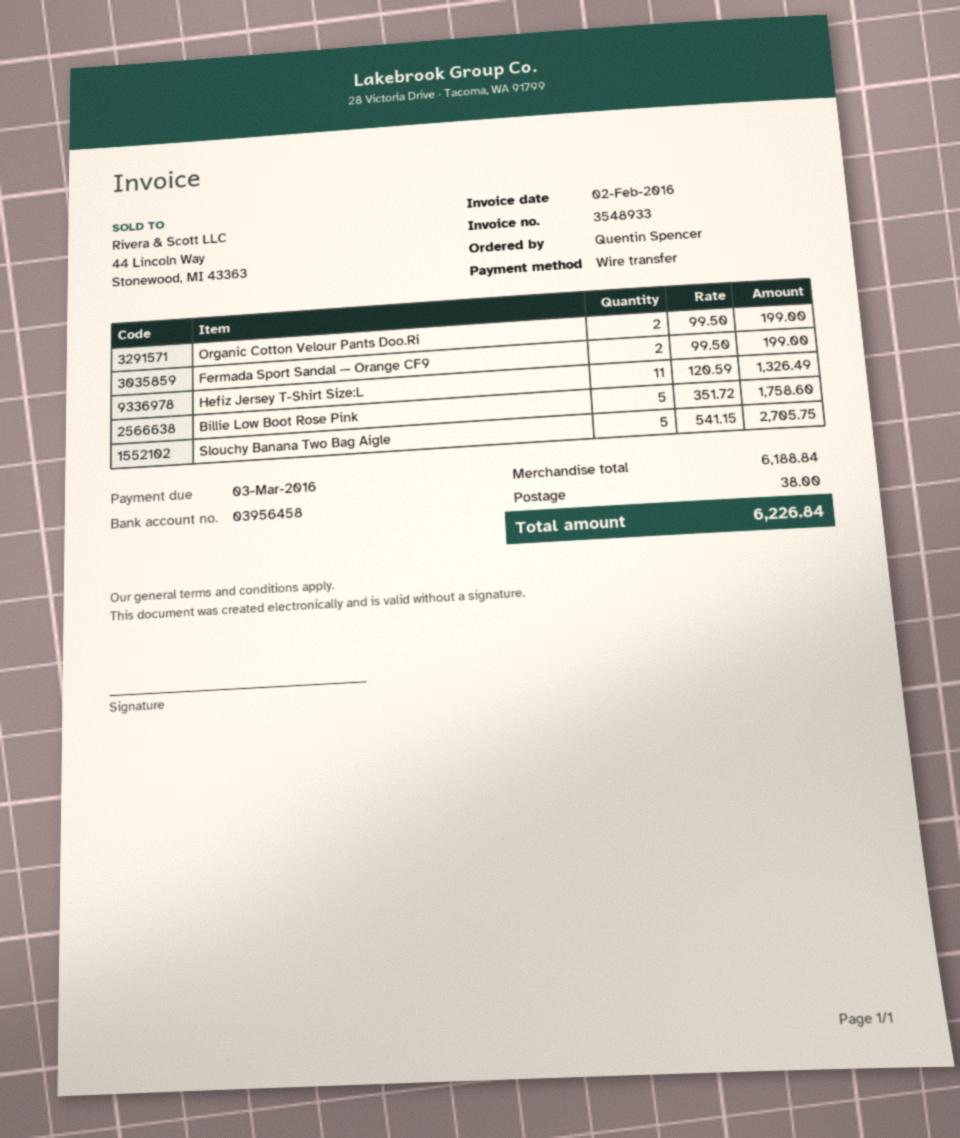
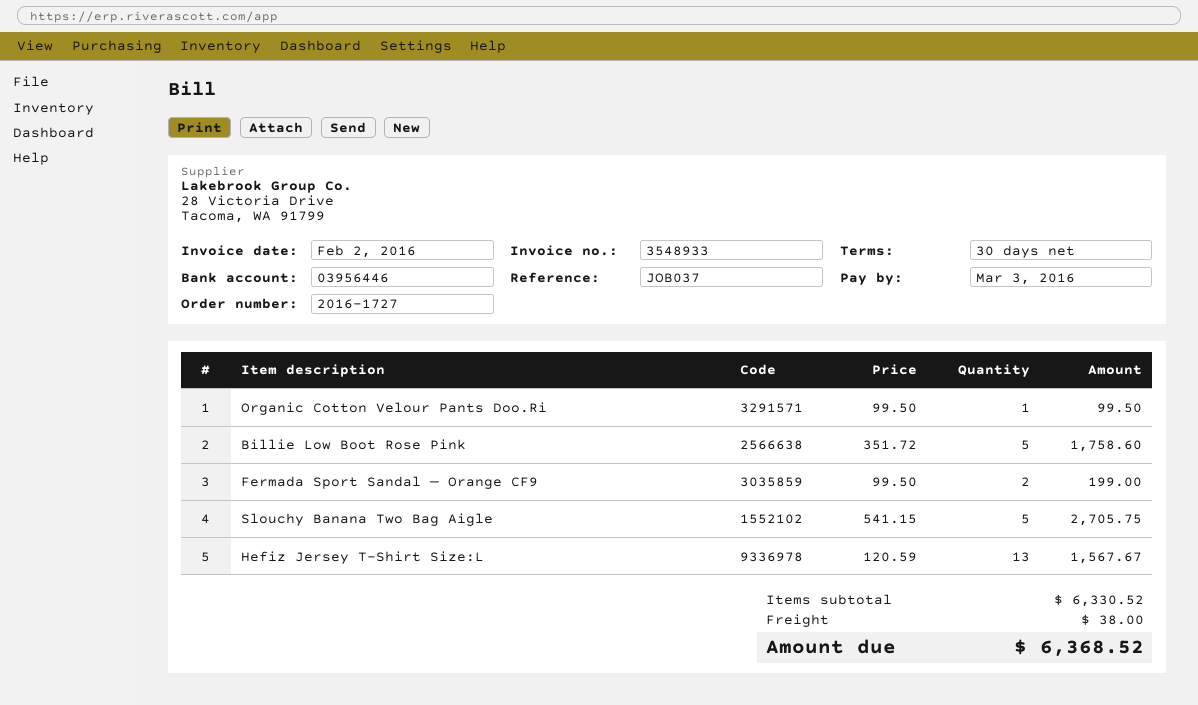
bank account: 03956458 -> 03956446
Organic Cotton Velour Pants Doo.Ri: 2 x 99.50 = 199.00 -> 1 x 99.50 = 99.50
Hefiz Jersey T-Shirt Size:L: 11 x 120.59 = 1326.49 -> 13 x 120.59 = 1567.67
subtotal: 6188.84 -> 6330.52
total: 6226.84 -> 6368.52

